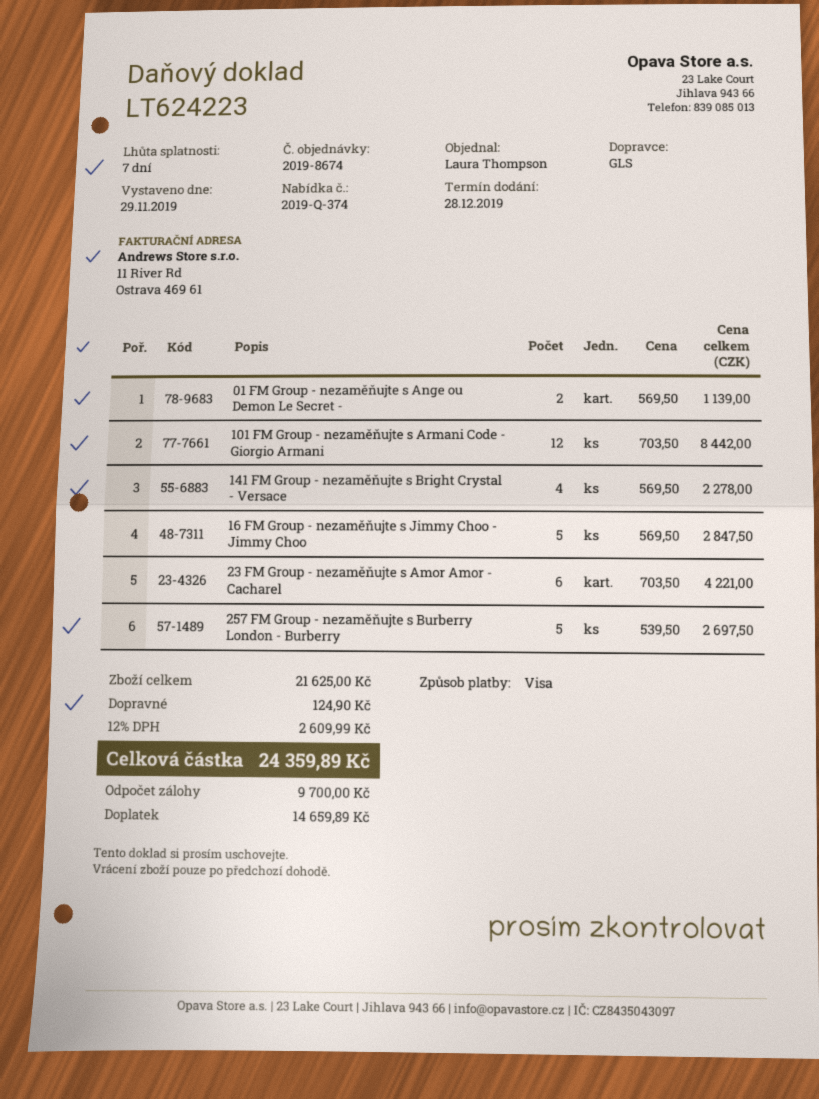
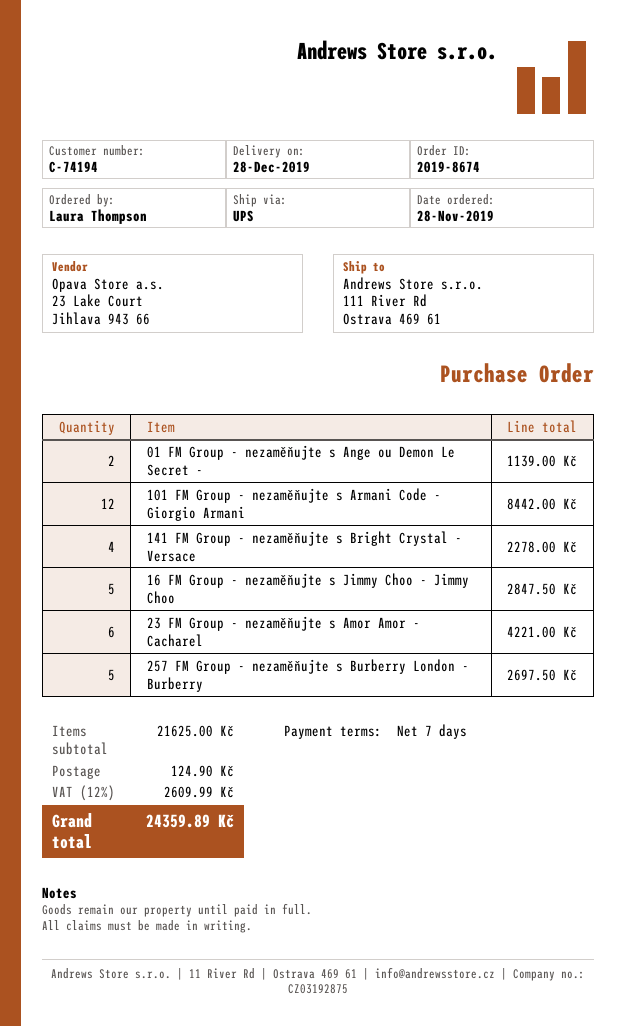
shipping method: GLS -> UPS

